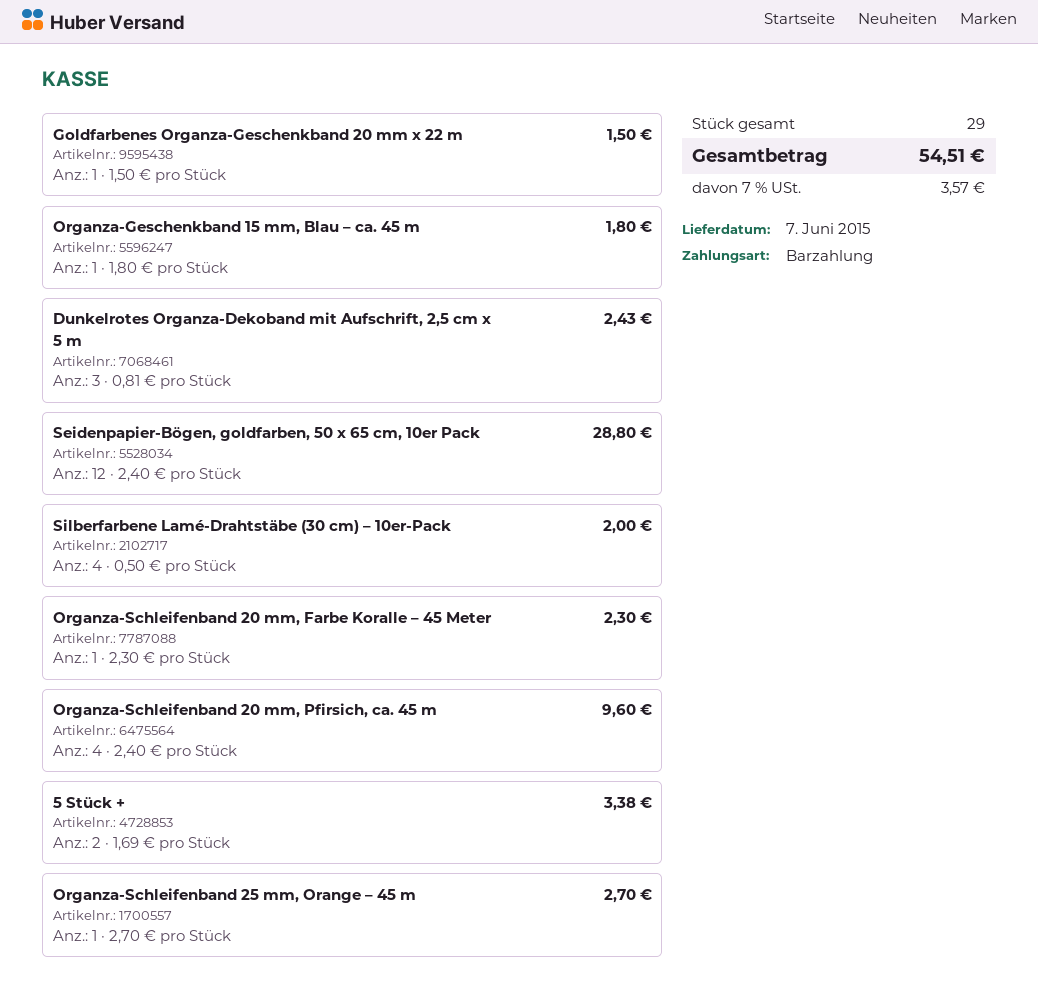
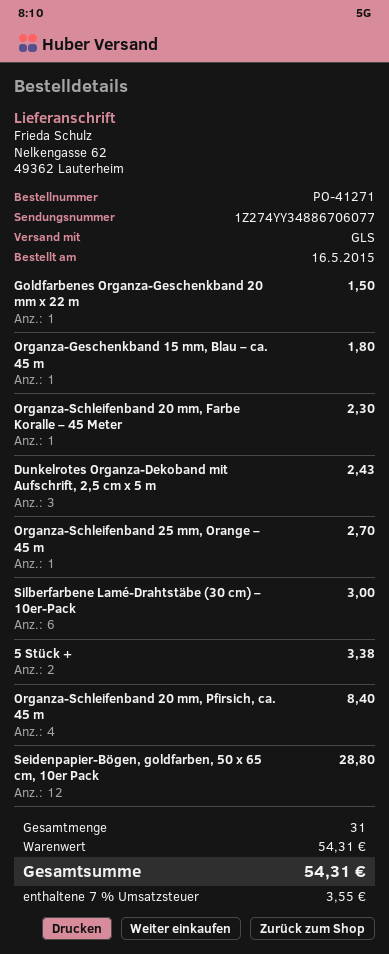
Silberfarbene Lamé-Drahtstäbe (30 cm) – 10er-Pack: 4 for 2.00 -> 6 for 3.00
Organza-Schleifenband 20 mm, Pfirsich, ca. 45 m: 4 for 9.60 -> 4 for 8.40
total quantity: 29 -> 31
tax: 7% = 3.57 -> 7% = 3.55
total: 54.51 -> 54.31

